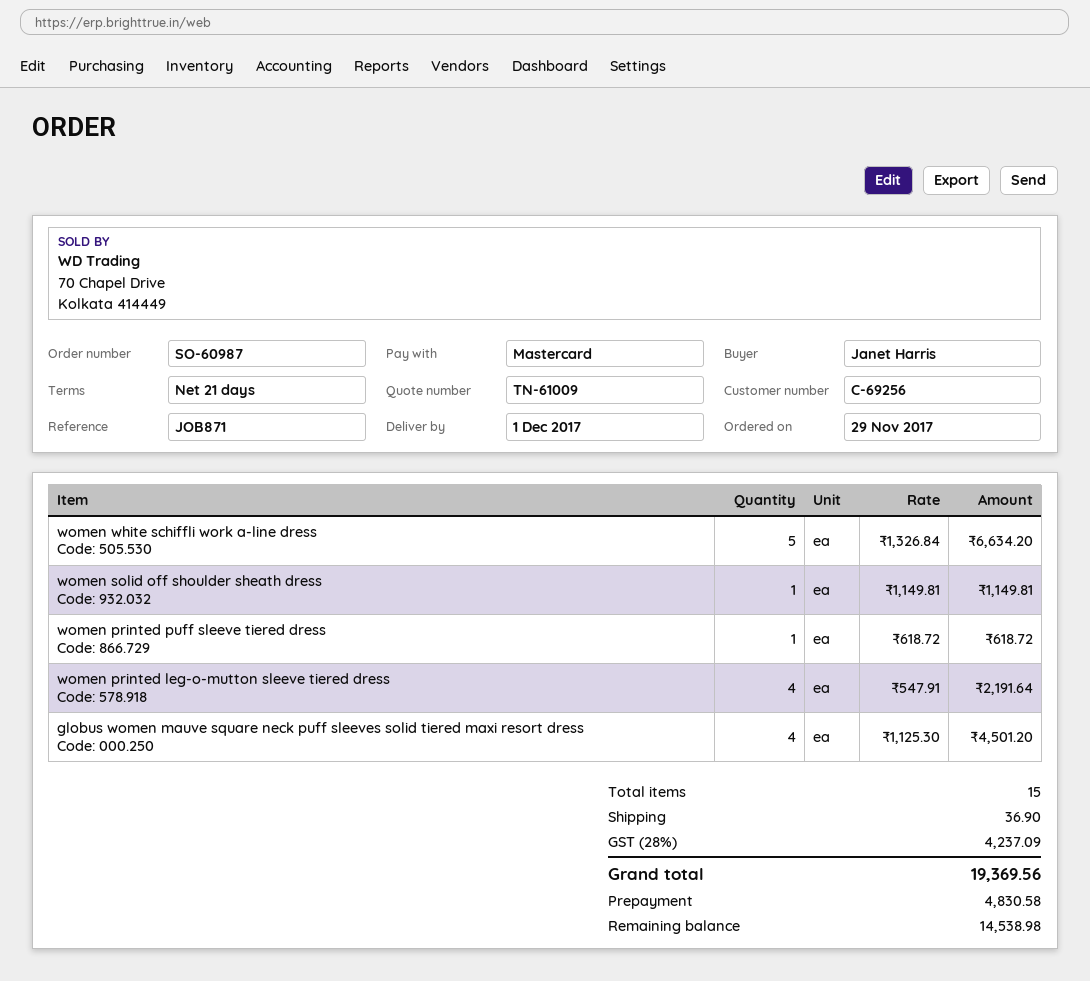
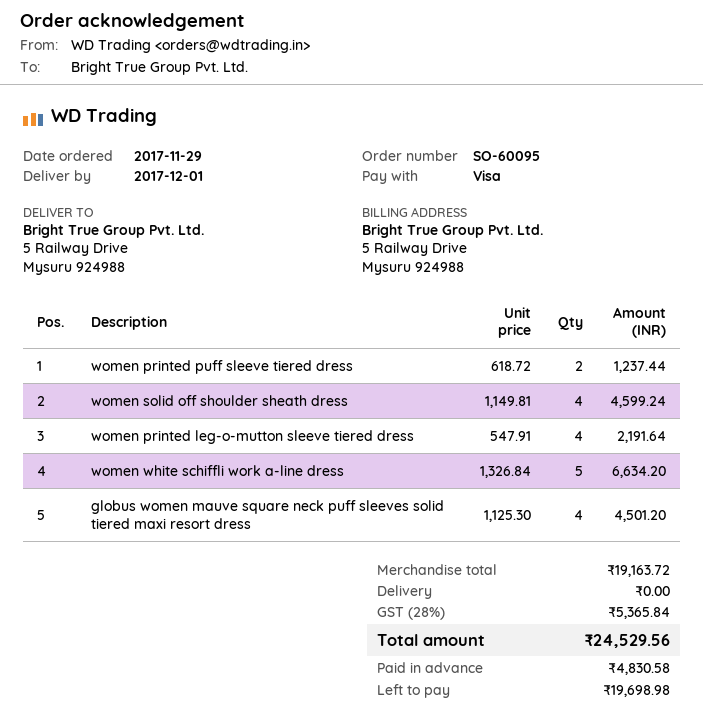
order number: SO-60987 -> SO-60095
payment method: Mastercard -> Visa
women solid off shoulder sheath dress: 1 x 1149.81 = 1149.81 -> 4 x 1149.81 = 4599.24
women printed puff sleeve tiered dress: 1 x 618.72 = 618.72 -> 2 x 618.72 = 1237.44
shipping: 36.90 -> 0.00
tax: 28% = 4237.09 -> 28% = 5365.84
total: 19369.56 -> 24529.56
balance: 14538.98 -> 19698.98

